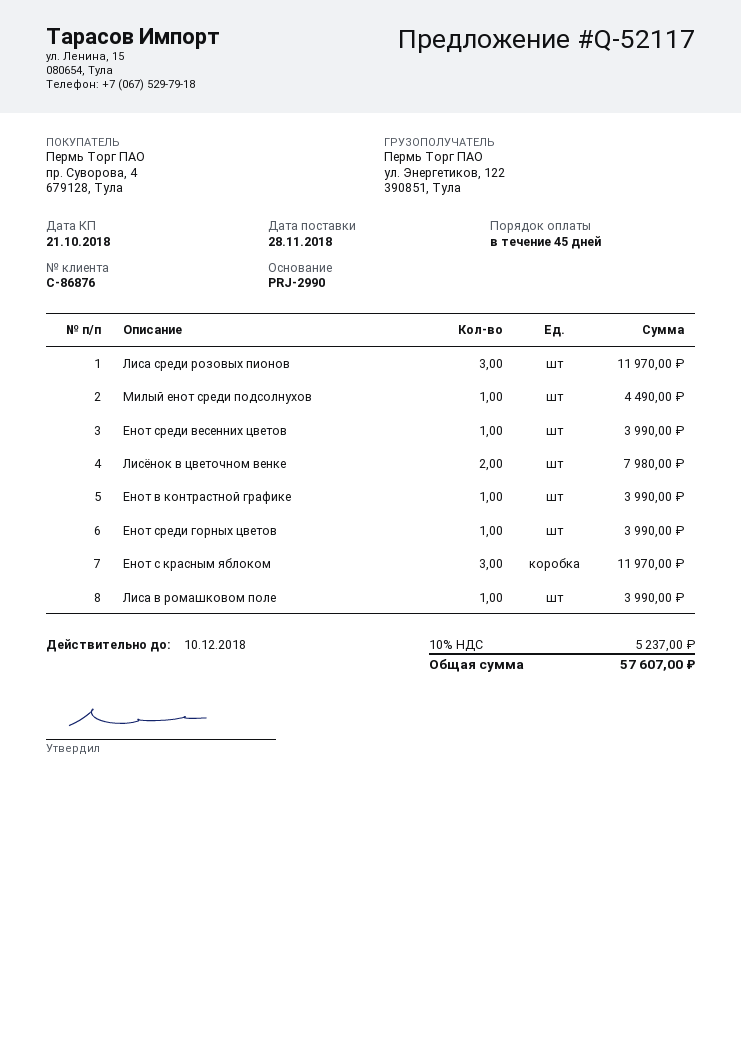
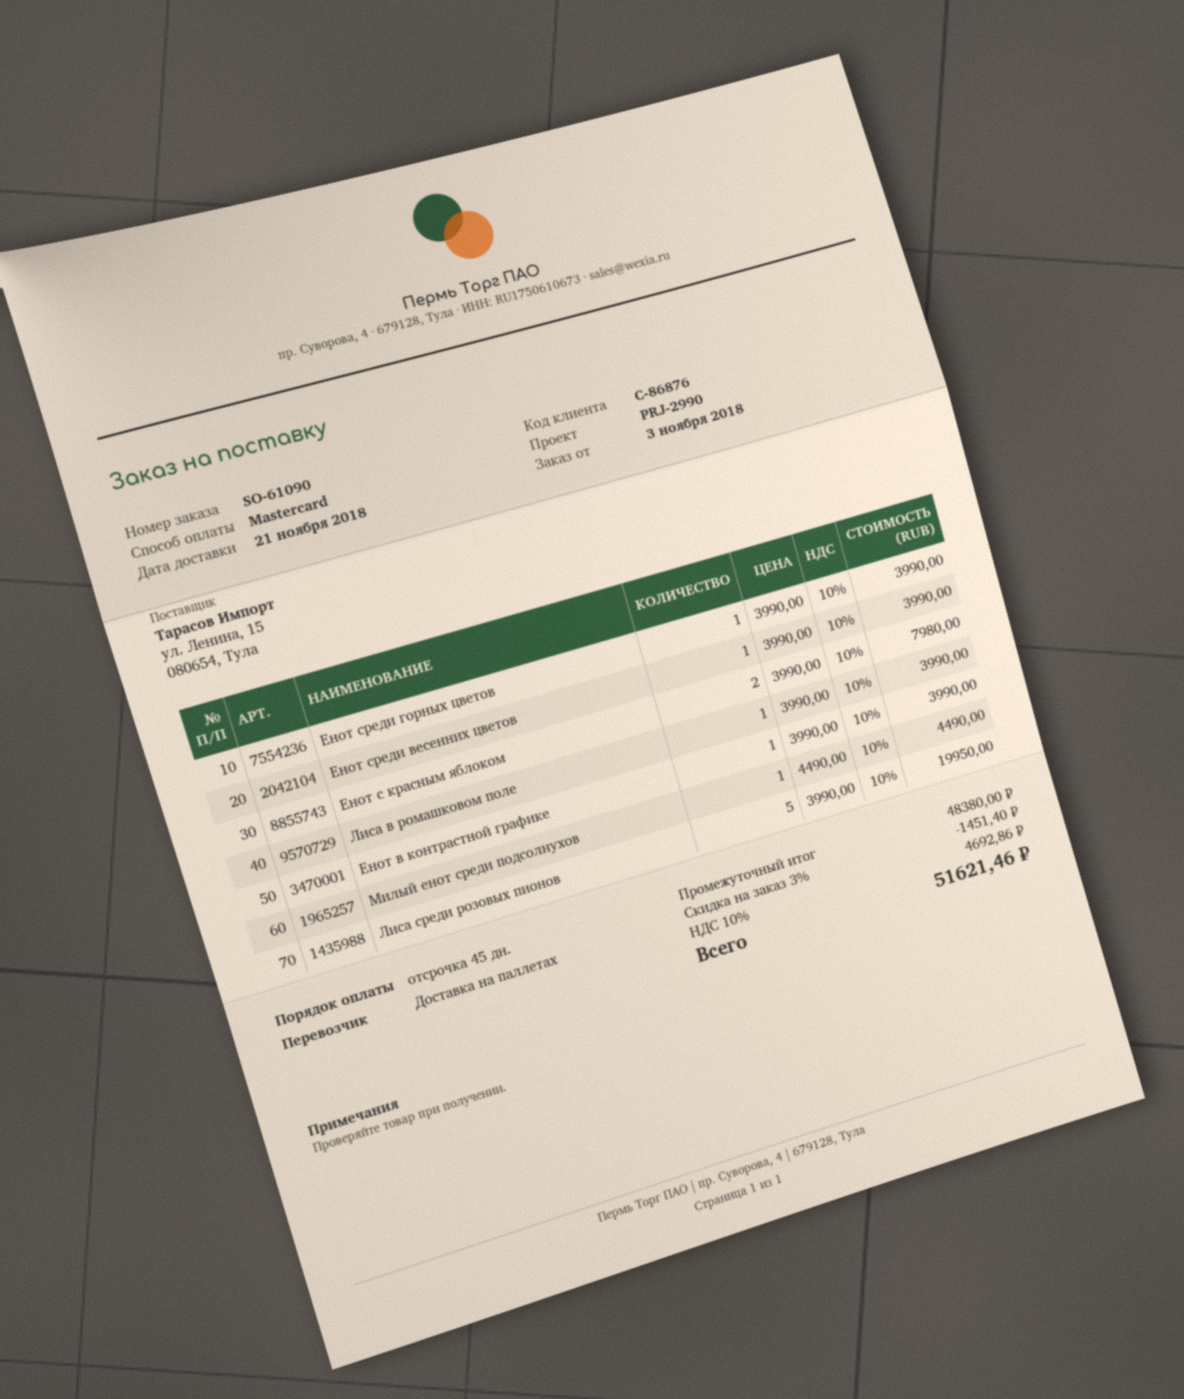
delivery date: 2018-11-28 -> 2018-11-21
Лиса среди розовых пионов: 3 for 11970.00 -> 5 for 19950.00
Лисёнок в цветочном венке: 2 for 7980.00 -> none
Енот с красным яблоком: 3 for 11970.00 -> 2 for 7980.00
discount: none -> 3% = 1451.40
tax: 10% = 5237.00 -> 10% = 4692.86
total: 57607.00 -> 51621.46

